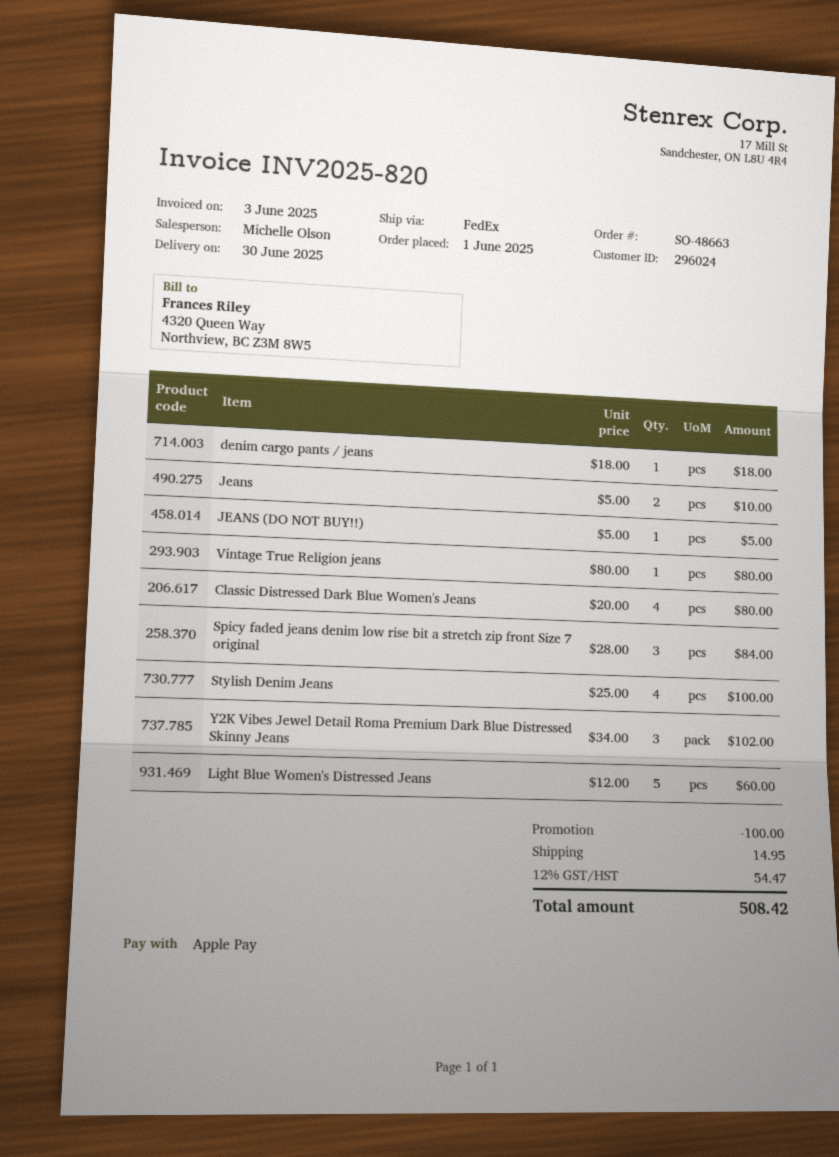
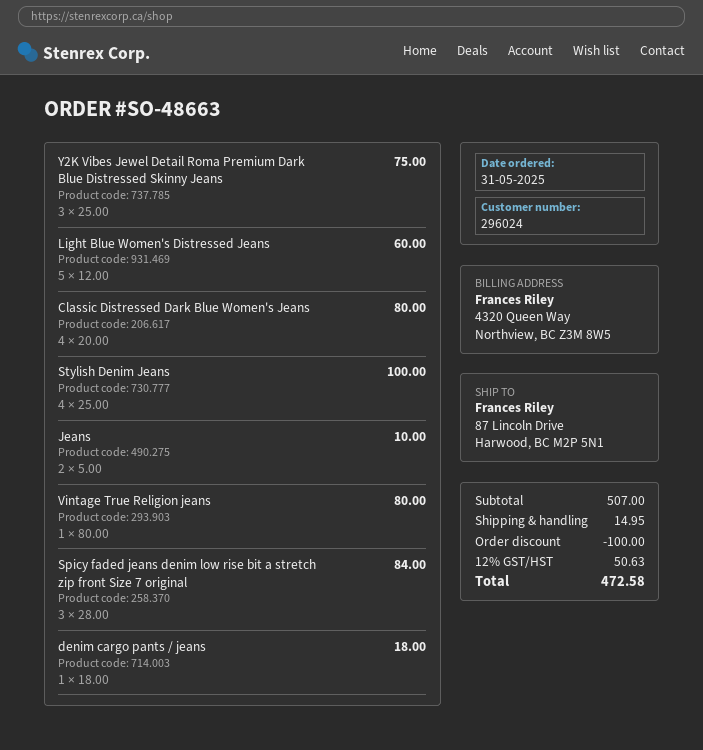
order date: 2025-06-01 -> 2025-05-31
JEANS (DO NOT BUY!!): 1 x 5.00 = 5.00 -> none
Y2K Vibes Jewel Detail Roma Premium Dark Blue Distressed Skinny Jeans: 3 x 34.00 = 102.00 -> 3 x 25.00 = 75.00
tax: 12% = 54.47 -> 12% = 50.63
total: 508.42 -> 472.58

